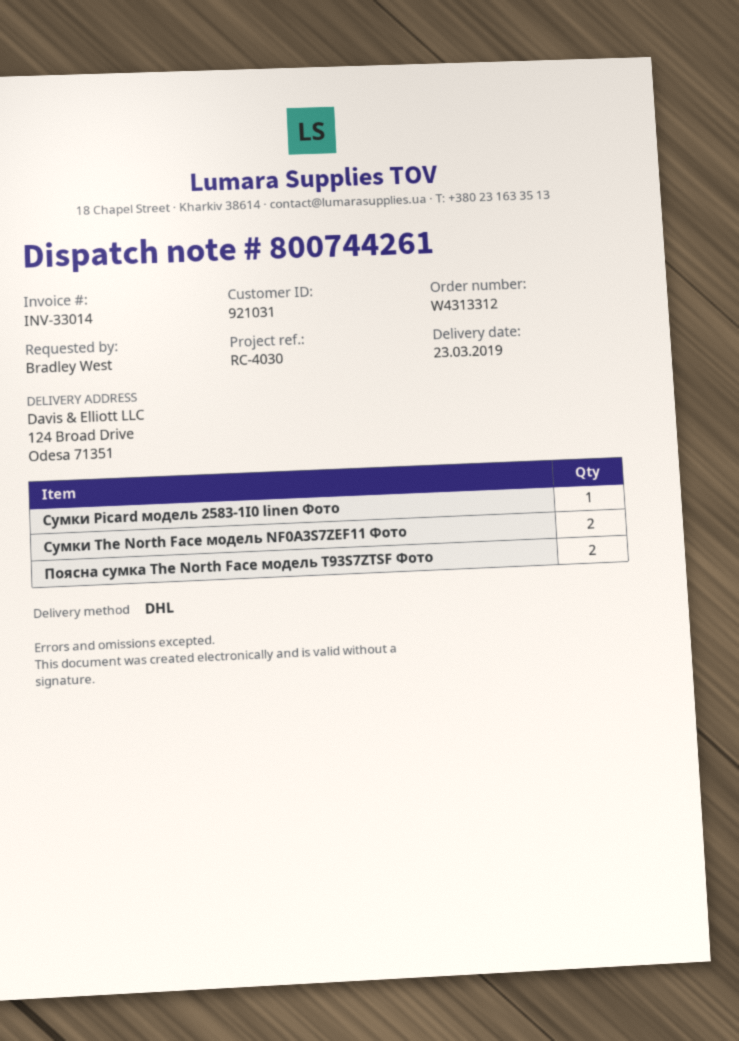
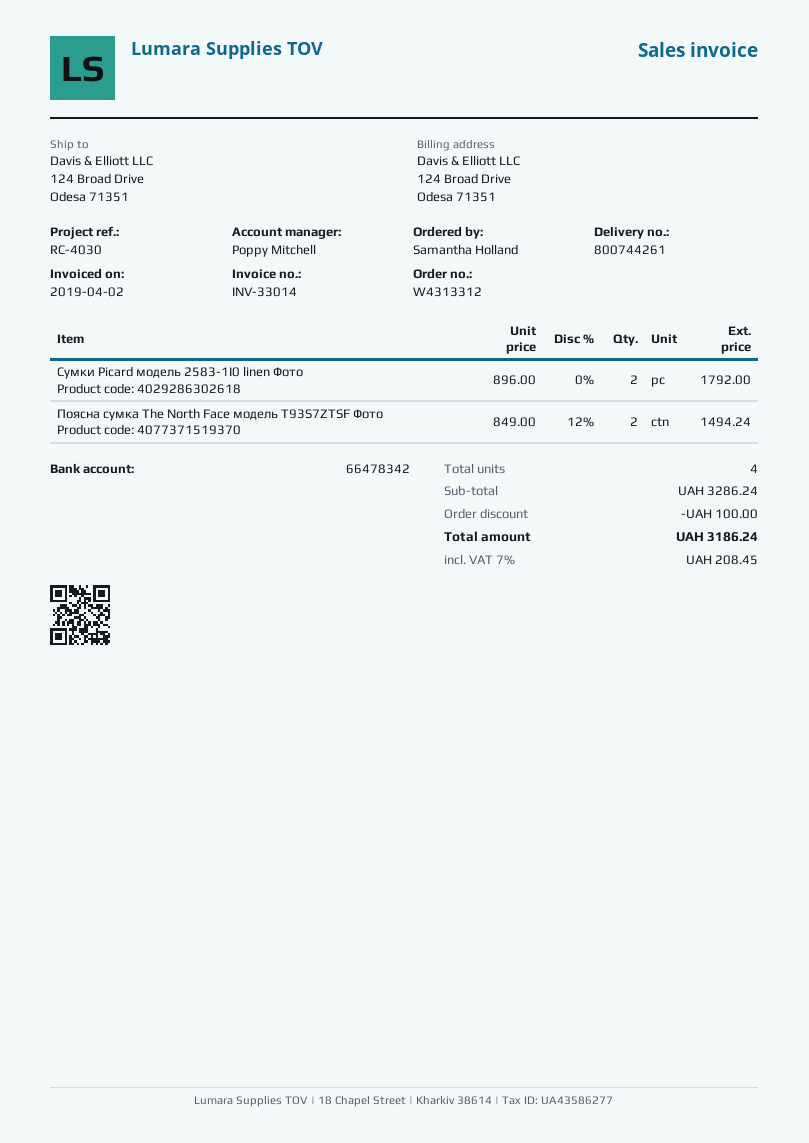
ordered by: Bradley West -> Samantha Holland
Сумки Picard модель 2583-1I0 linen Фото: 1 -> 2
Сумки The North Face модель NF0A3S7ZEF11 Фото: 2 -> none

